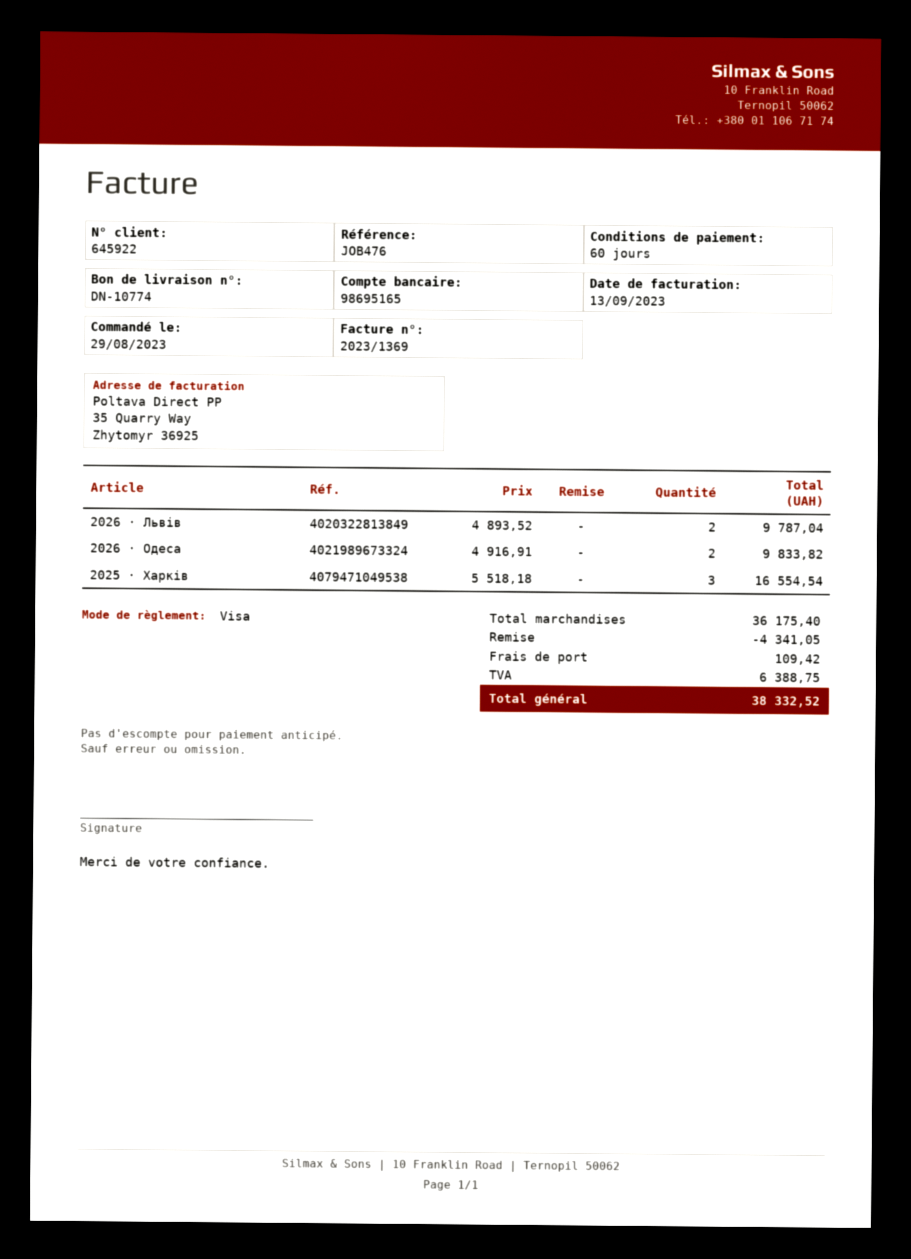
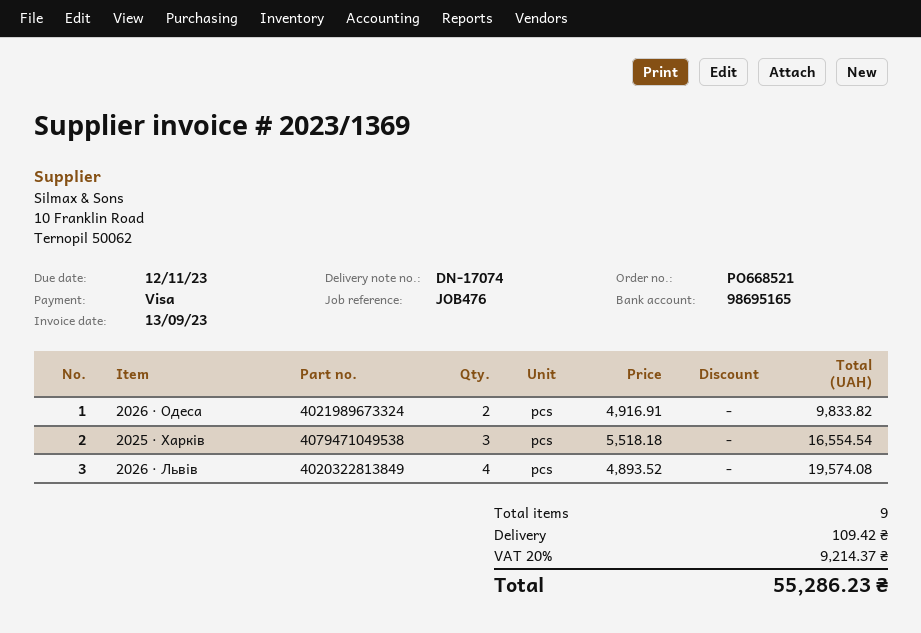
delivery note number: DN-10774 -> DN-17074
2026 · Львів: 2 x 4893.52 = 9787.04 -> 4 x 4893.52 = 19574.08
discount: 4341.05 -> none
tax: 6388.75 -> 9214.37
total: 38332.52 -> 55286.23

